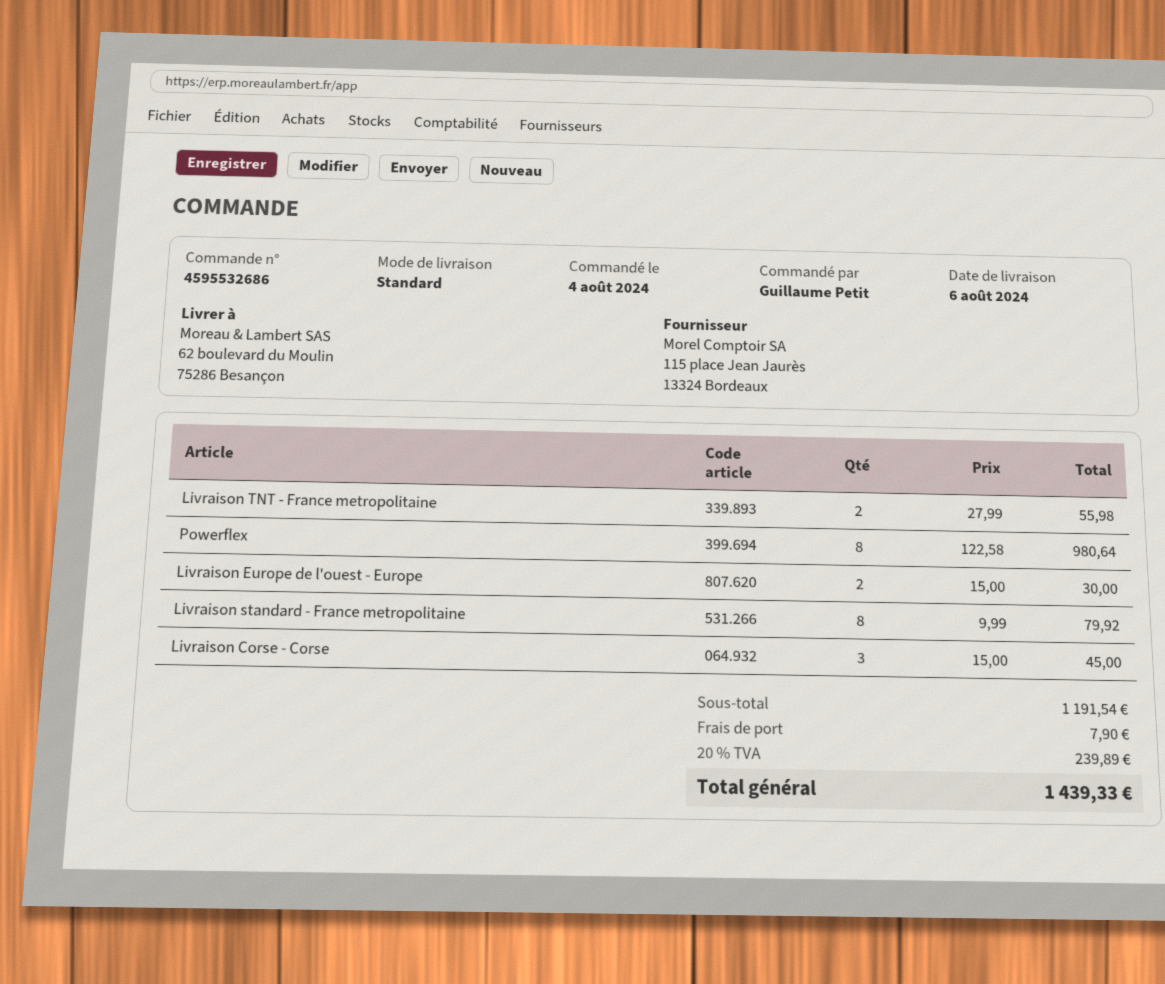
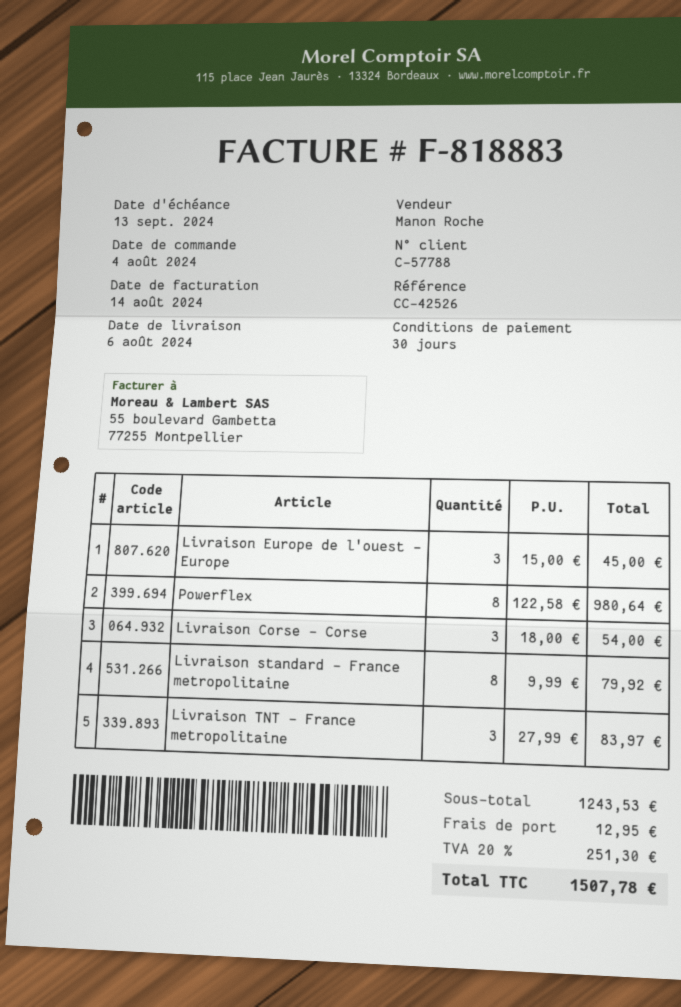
Livraison TNT - France metropolitaine: 2 x 27.99 = 55.98 -> 3 x 27.99 = 83.97
Livraison Europe de l'ouest - Europe: 2 x 15.00 = 30.00 -> 3 x 15.00 = 45.00
Livraison Corse - Corse: 3 x 15.00 = 45.00 -> 3 x 18.00 = 54.00
subtotal: 1191.54 -> 1243.53
shipping: 7.90 -> 12.95
tax: 20% = 239.89 -> 20% = 251.30
total: 1439.33 -> 1507.78

